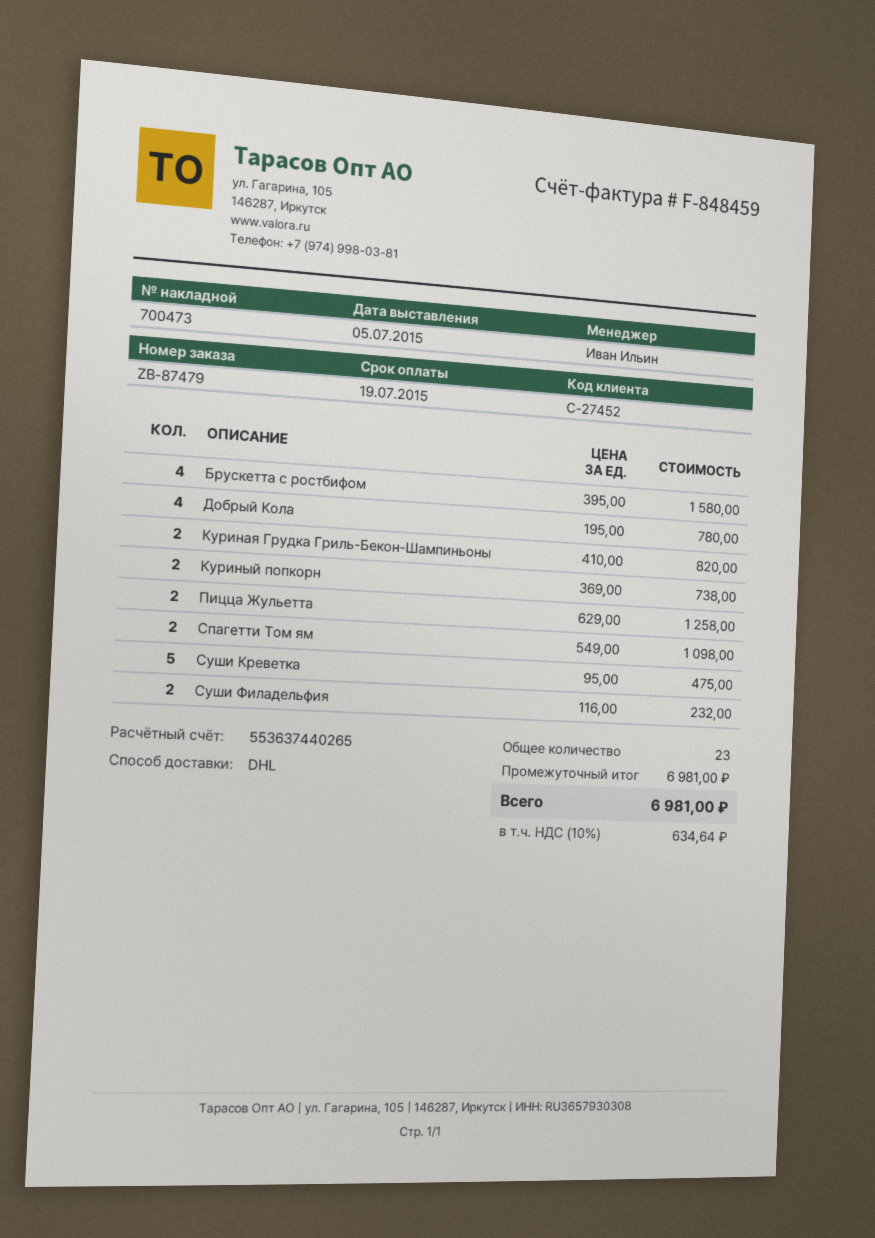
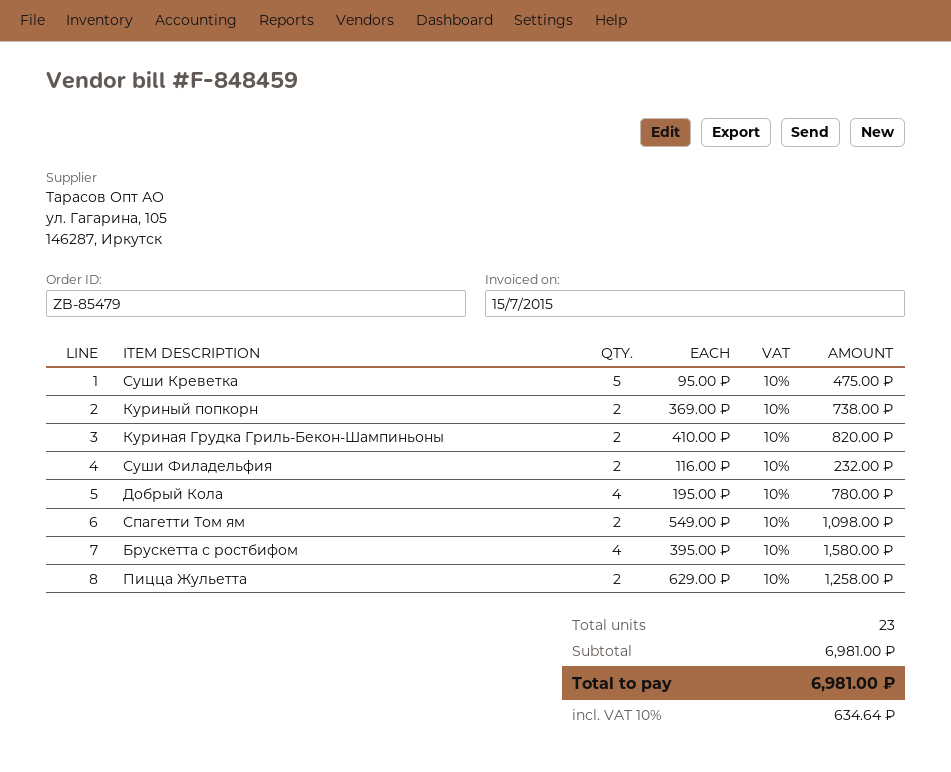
order number: ZB-87479 -> ZB-85479
invoice date: 2015-07-05 -> 2015-07-15

